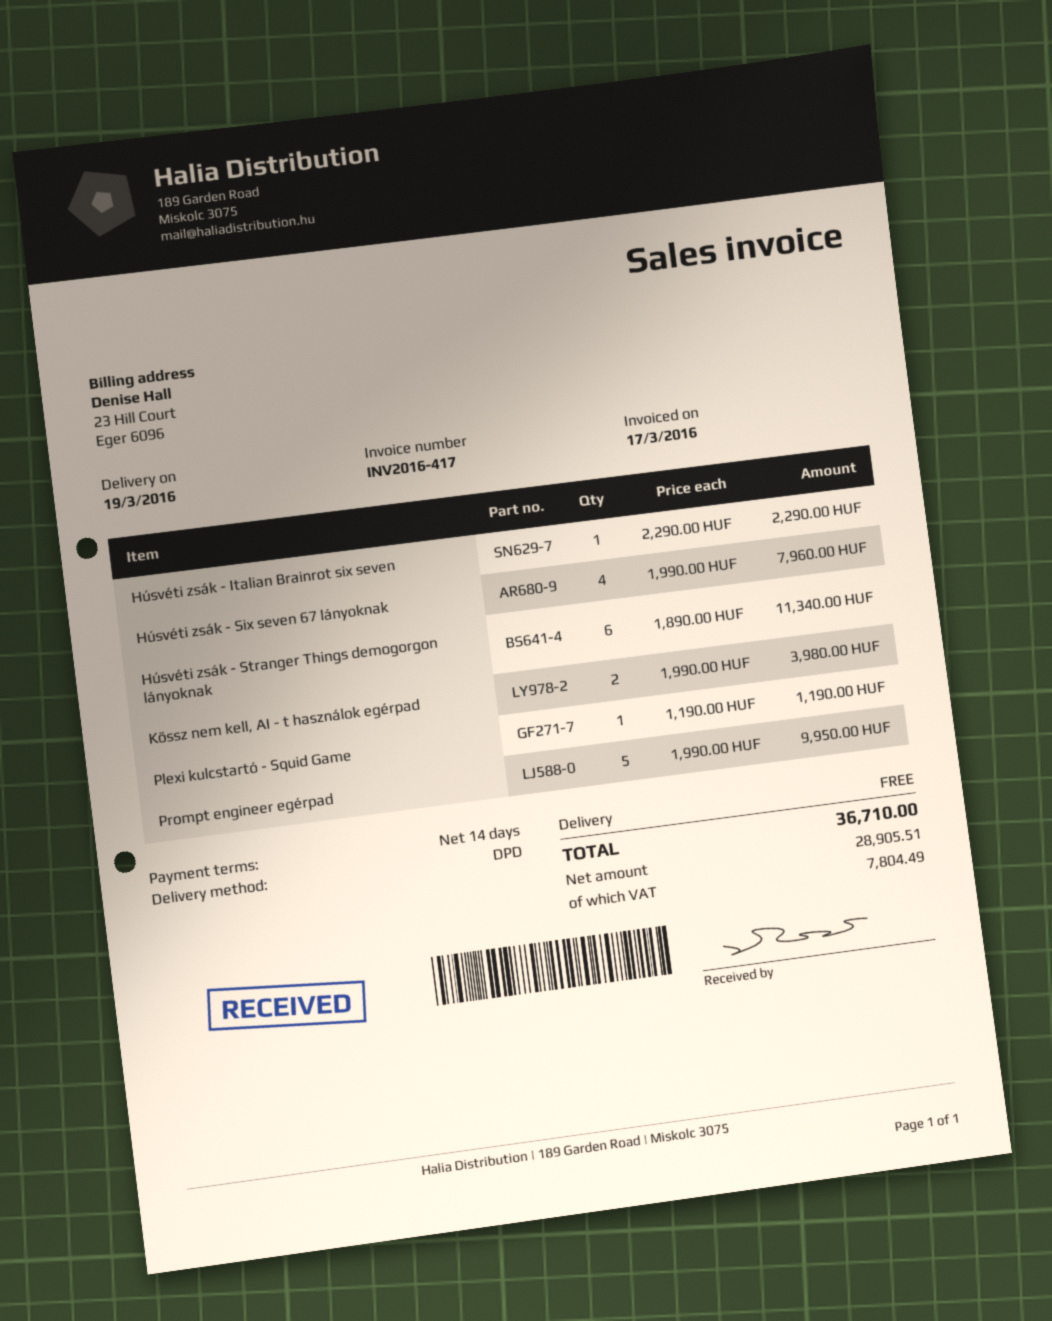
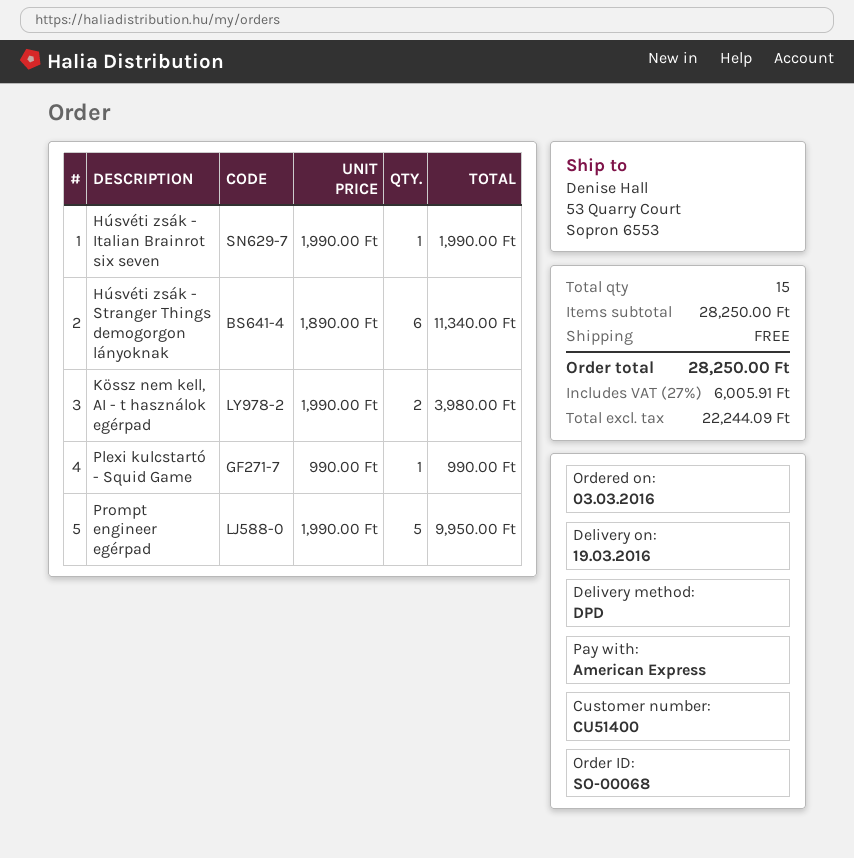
Húsvéti zsák - Italian Brainrot six seven: 1 x 2290.00 = 2290.00 -> 1 x 1990.00 = 1990.00
Húsvéti zsák - Six seven 67 lányoknak: 4 x 1990.00 = 7960.00 -> none
Plexi kulcstartó - Squid Game: 1 x 1190.00 = 1190.00 -> 1 x 990.00 = 990.00
net: 28905.51 -> 22244.09
tax: 7804.49 -> 6005.91
total: 36710.00 -> 28250.00

